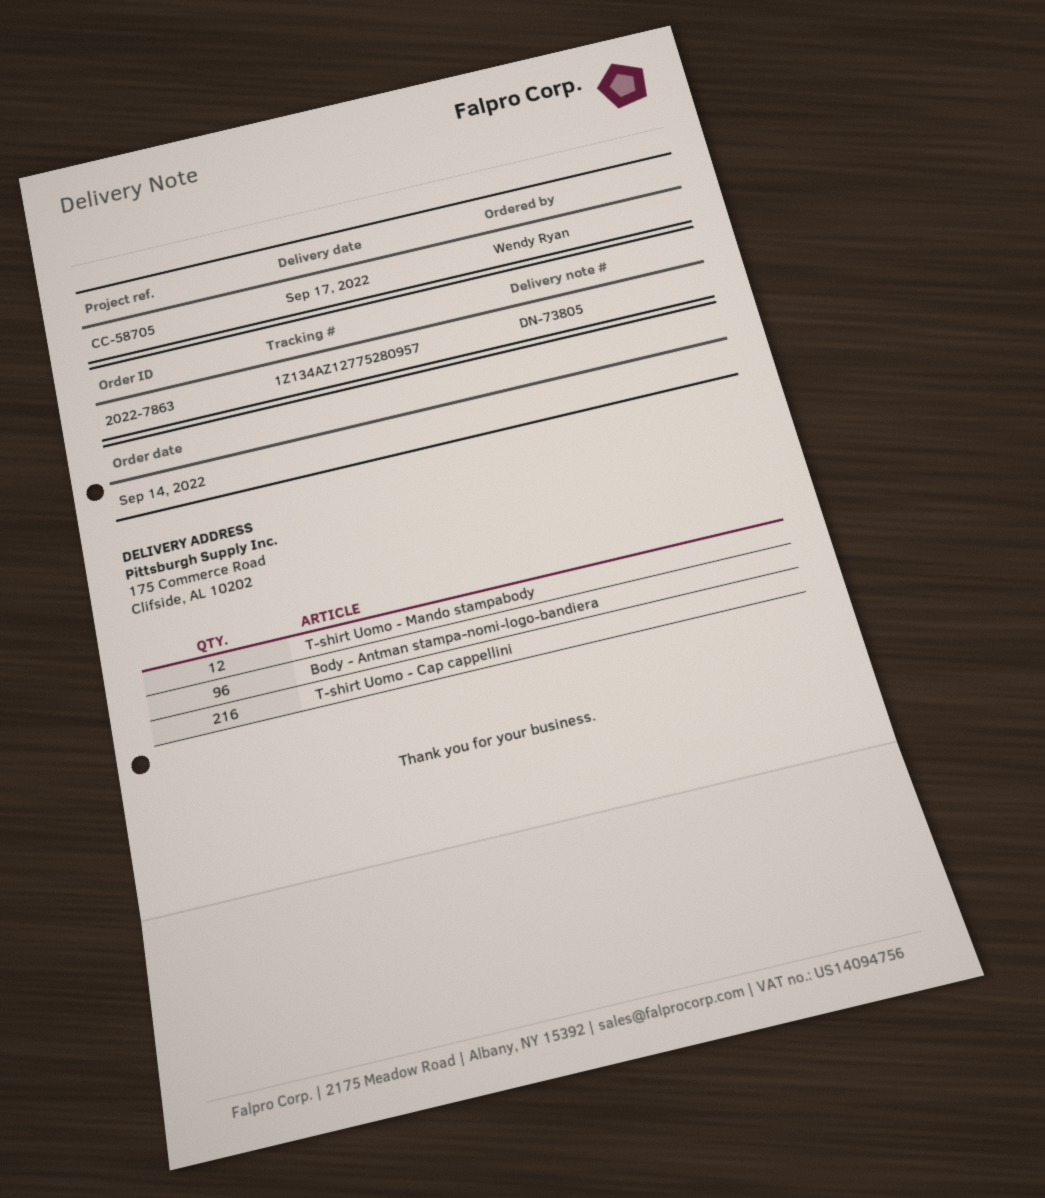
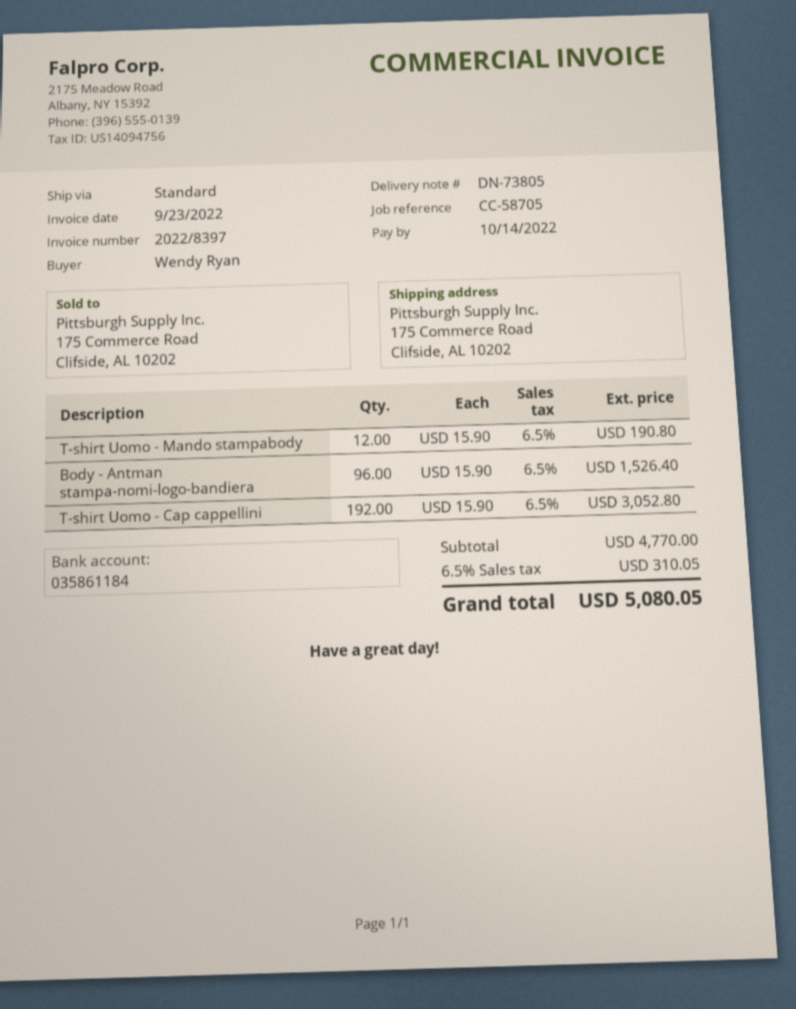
T-shirt Uomo - Cap cappellini: 216 -> 192

